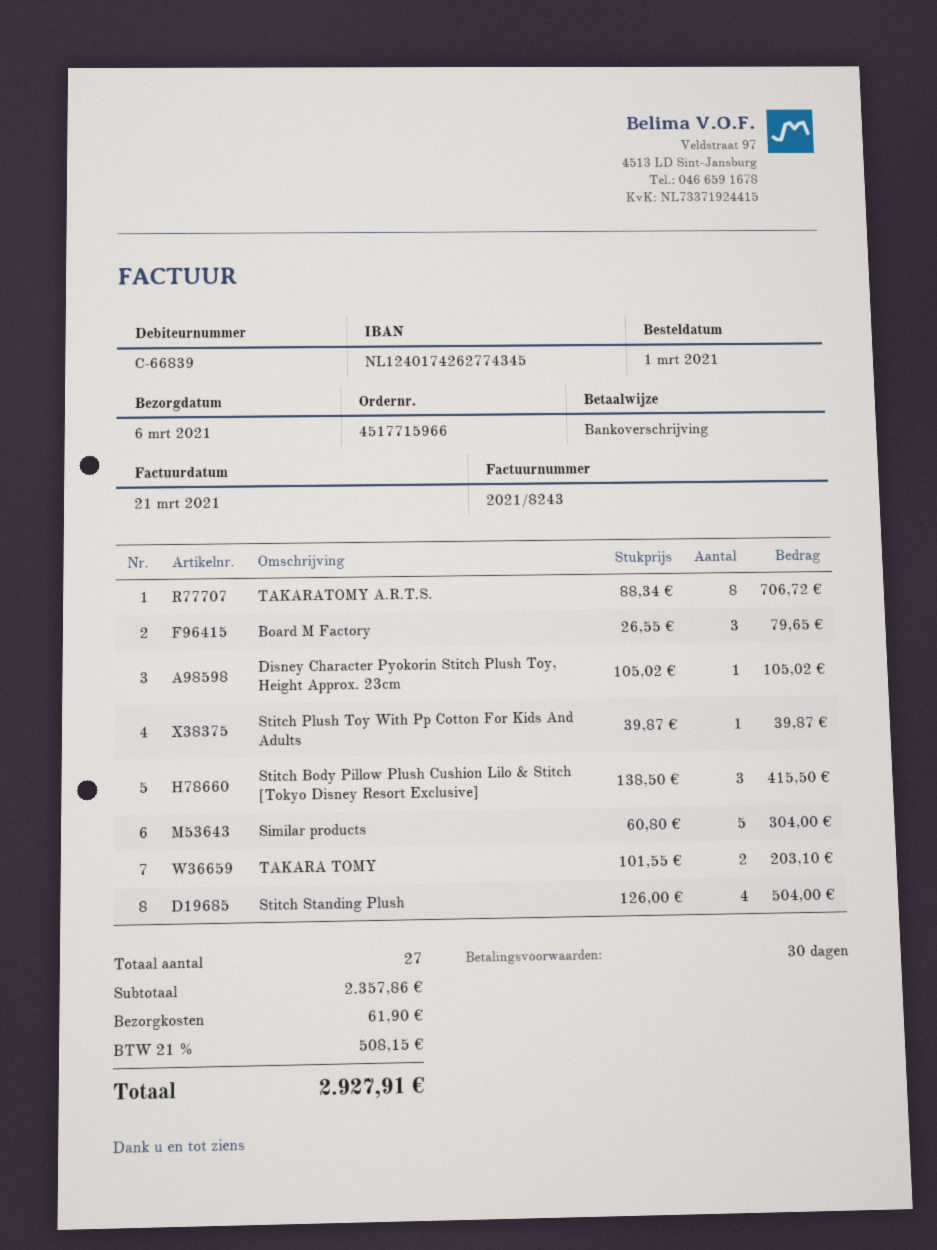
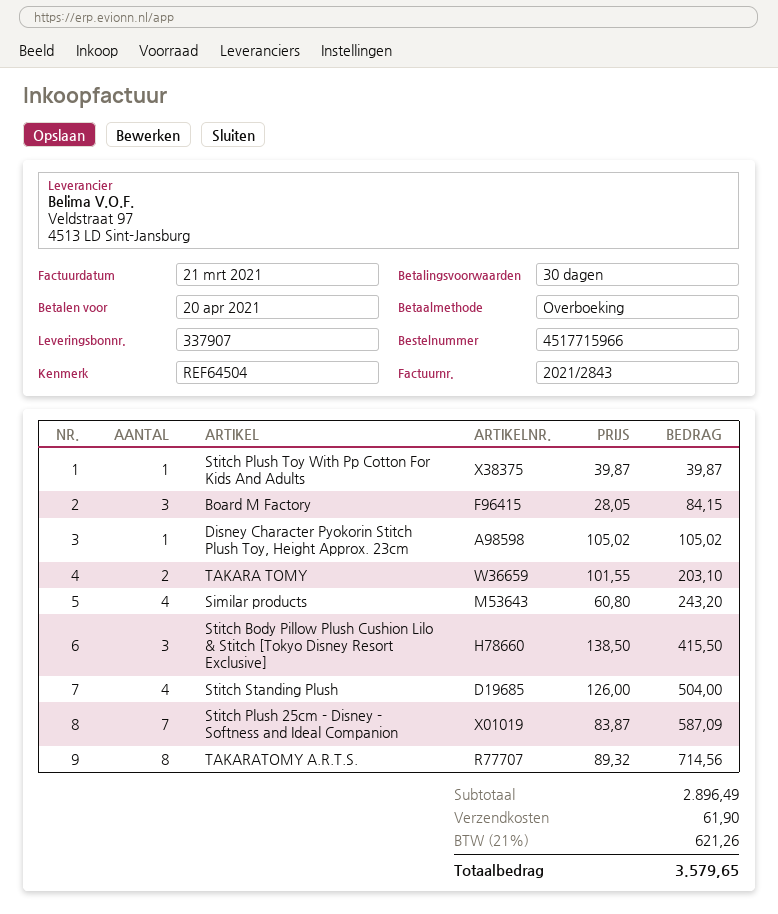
invoice number: 2021/8243 -> 2021/2843
TAKARATOMY A.R.T.S.: 8 x 88.34 = 706.72 -> 8 x 89.32 = 714.56
Board M Factory: 3 x 26.55 = 79.65 -> 3 x 28.05 = 84.15
Similar products: 5 x 60.80 = 304.00 -> 4 x 60.80 = 243.20
Stitch Plush 25cm - Disney - Softness and Ideal Companion: none -> 7 x 83.87 = 587.09
subtotal: 2357.86 -> 2896.49
tax: 21% = 508.15 -> 21% = 621.26
total: 2927.91 -> 3579.65

